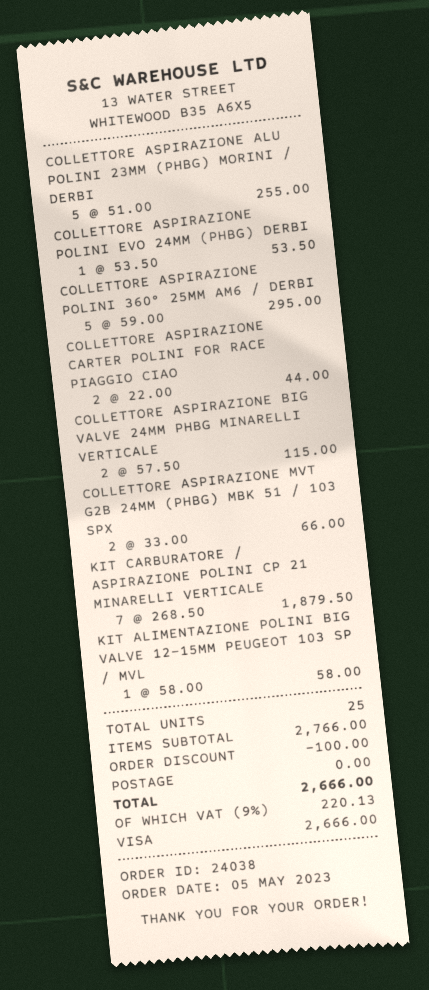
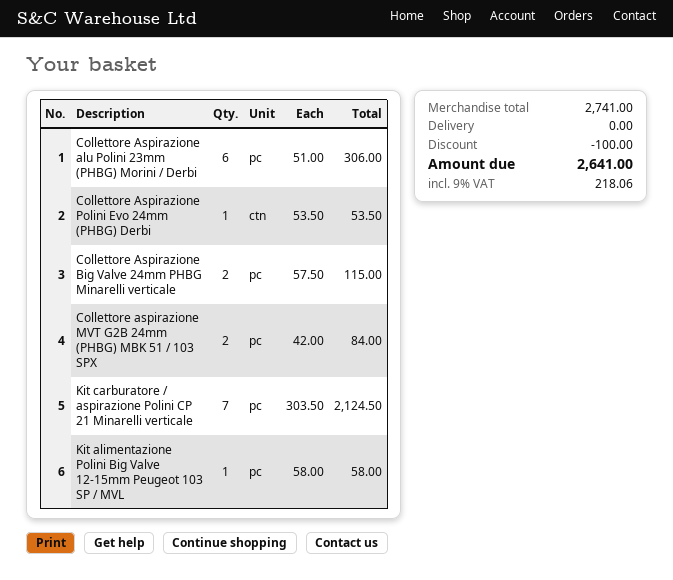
COLLETTORE ASPIRAZIONE ALU POLINI 23MM (PHBG) MORINI / DERBI: 5 x 51.00 = 255.00 -> 6 x 51.00 = 306.00
COLLETTORE ASPIRAZIONE POLINI 360° 25MM AM6 / DERBI: 5 x 59.00 = 295.00 -> none
COLLETTORE ASPIRAZIONE CARTER POLINI FOR RACE PIAGGIO CIAO: 2 x 22.00 = 44.00 -> none
COLLETTORE ASPIRAZIONE MVT G2B 24MM (PHBG) MBK 51 / 103 SPX: 2 x 33.00 = 66.00 -> 2 x 42.00 = 84.00
KIT CARBURATORE / ASPIRAZIONE POLINI CP 21 MINARELLI VERTICALE: 7 x 268.50 = 1879.50 -> 7 x 303.50 = 2124.50
subtotal: 2766.00 -> 2741.00
tax: 9% = 220.13 -> 9% = 218.06
total: 2666.00 -> 2641.00

